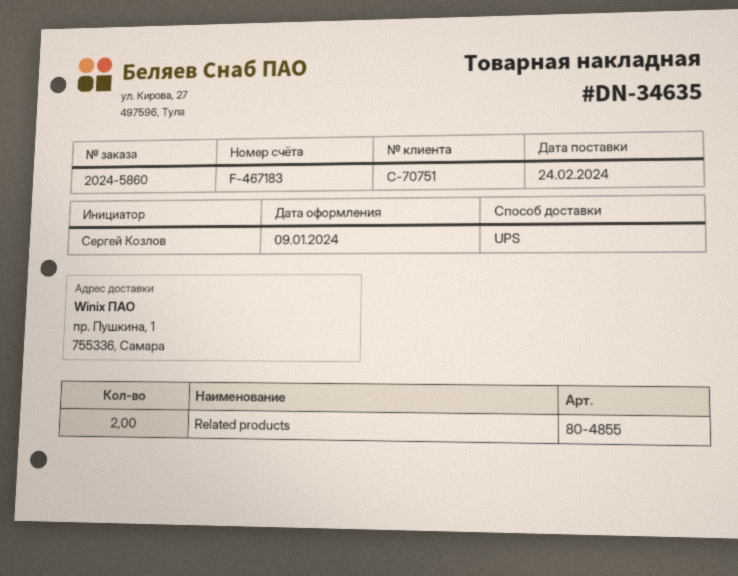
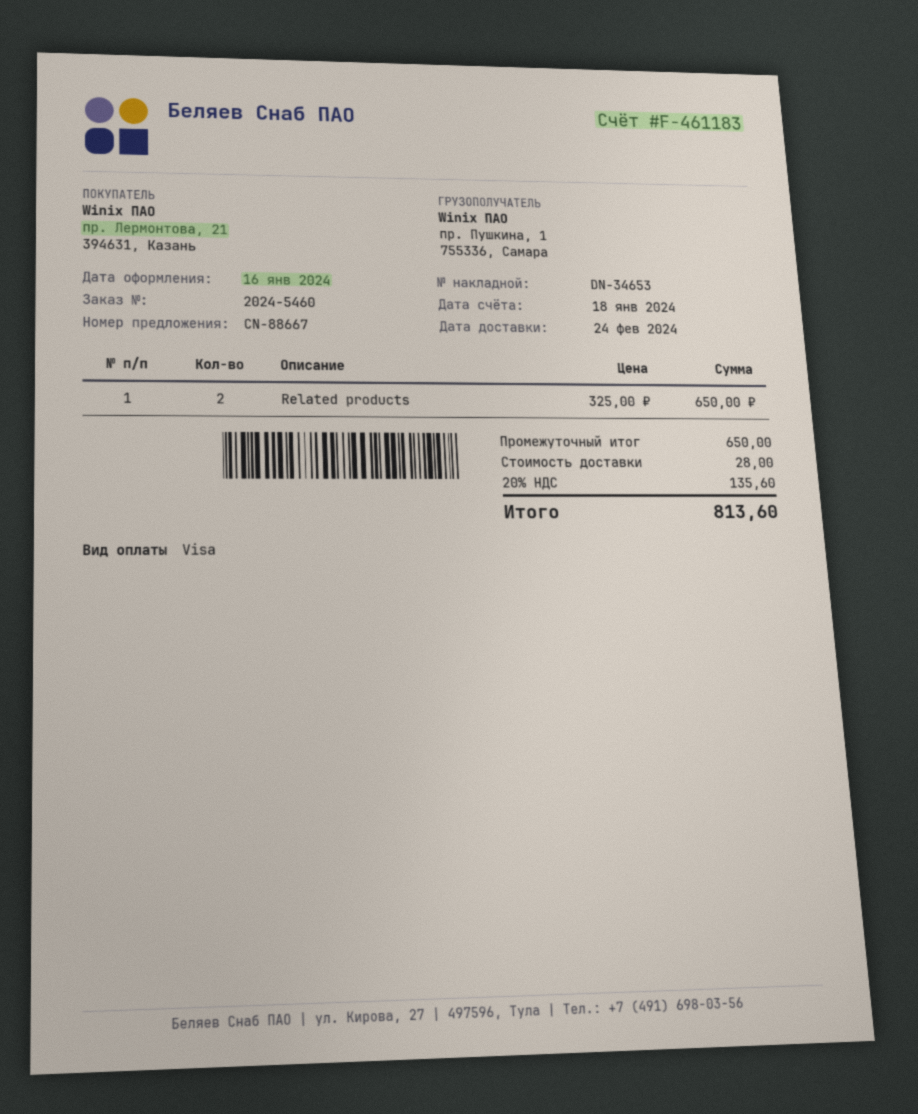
order number: 2024-5860 -> 2024-5460
order date: 2024-01-09 -> 2024-01-16
delivery note number: DN-34635 -> DN-34653
invoice number: F-467183 -> F-461183

